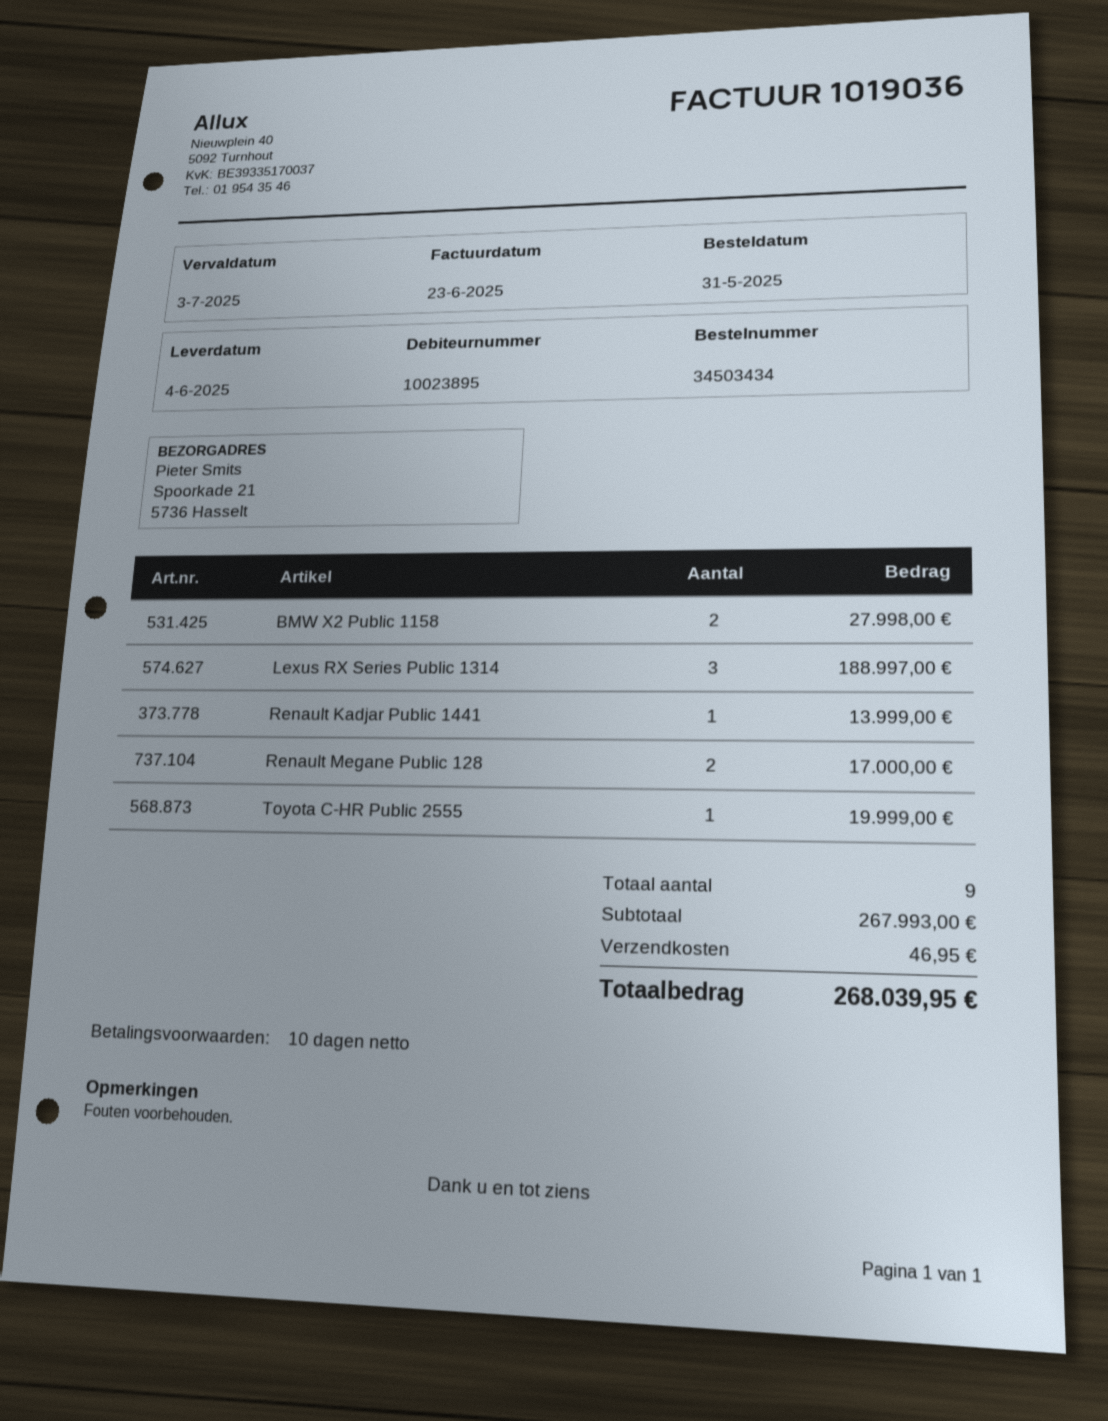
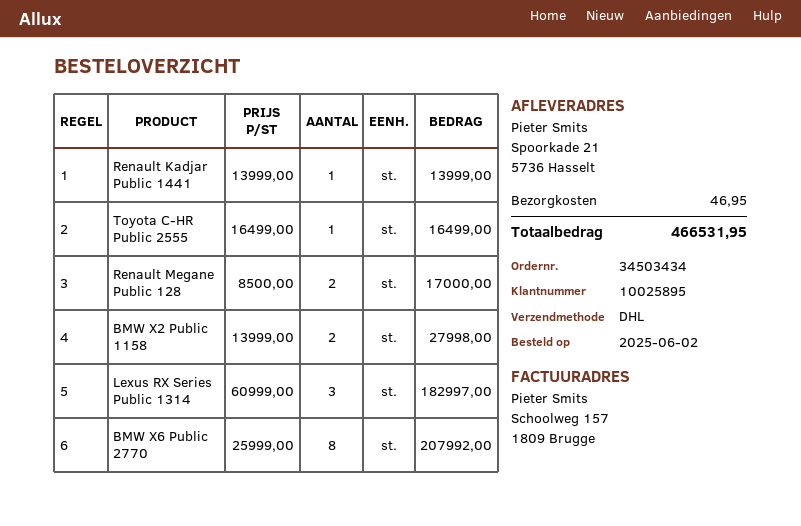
order date: 2025-05-31 -> 2025-06-02
customer number: 10023895 -> 10025895
Lexus RX Series Public 1314: 3 for 188997.00 -> 3 for 182997.00
Toyota C-HR Public 2555: 1 for 19999.00 -> 1 for 16499.00
BMW X6 Public 2770: none -> 8 for 207992.00
total: 268039.95 -> 466531.95

